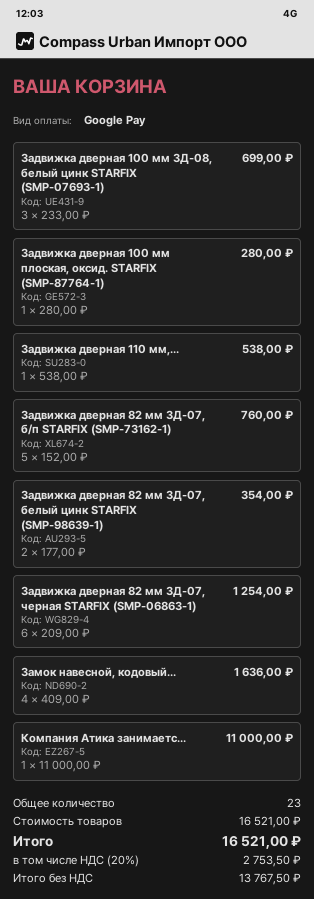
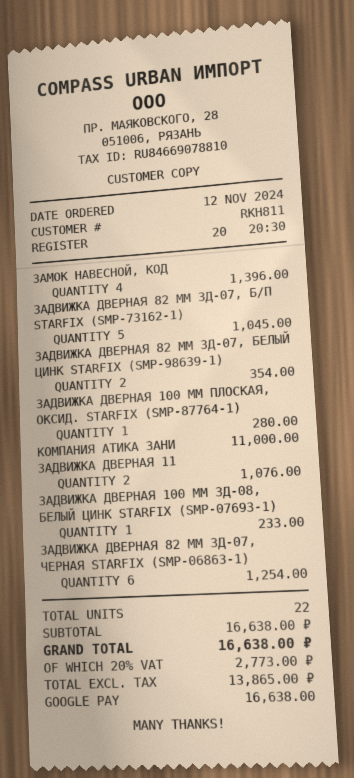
Задвижка дверная 100 мм ЗД-08, белый цинк STARFIX (SMP-07693-1): 3 for 699.00 -> 1 for 233.00
Задвижка дверная 110 мм,...: 1 for 538.00 -> 2 for 1076.00
Задвижка дверная 82 мм ЗД-07, б/п STARFIX (SMP-73162-1): 5 for 760.00 -> 5 for 1045.00
Замок навесной, кодовый...: 4 for 1636.00 -> 4 for 1396.00
total quantity: 23 -> 22
subtotal: 16521.00 -> 16638.00
net: 13767.50 -> 13865.00
tax: 20% = 2753.50 -> 20% = 2773.00
total: 16521.00 -> 16638.00

